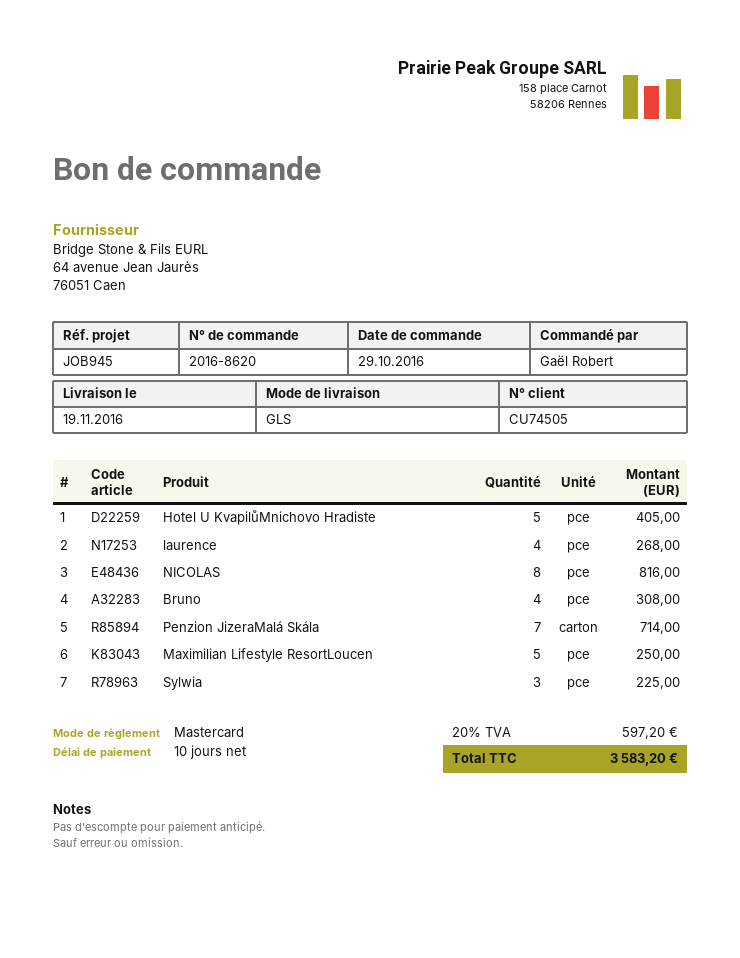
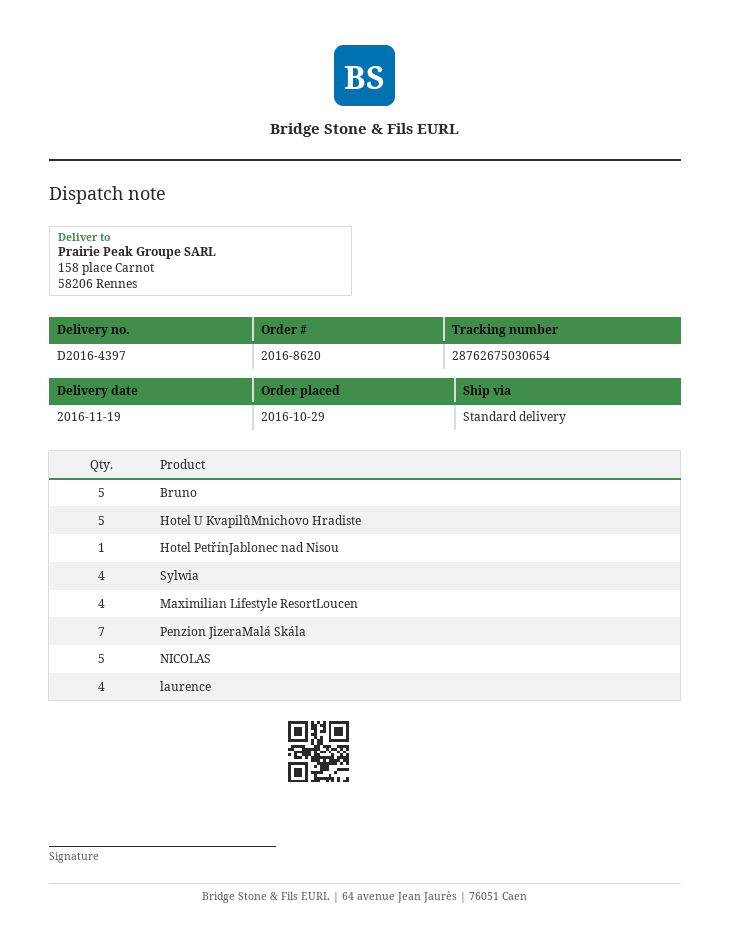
shipping method: GLS -> standard
NICOLAS: 8 -> 5
Bruno: 4 -> 5
Maximilian Lifestyle ResortLoucen: 5 -> 4
Sylwia: 3 -> 4
Hotel PetřínJablonec nad Nisou: none -> 1

